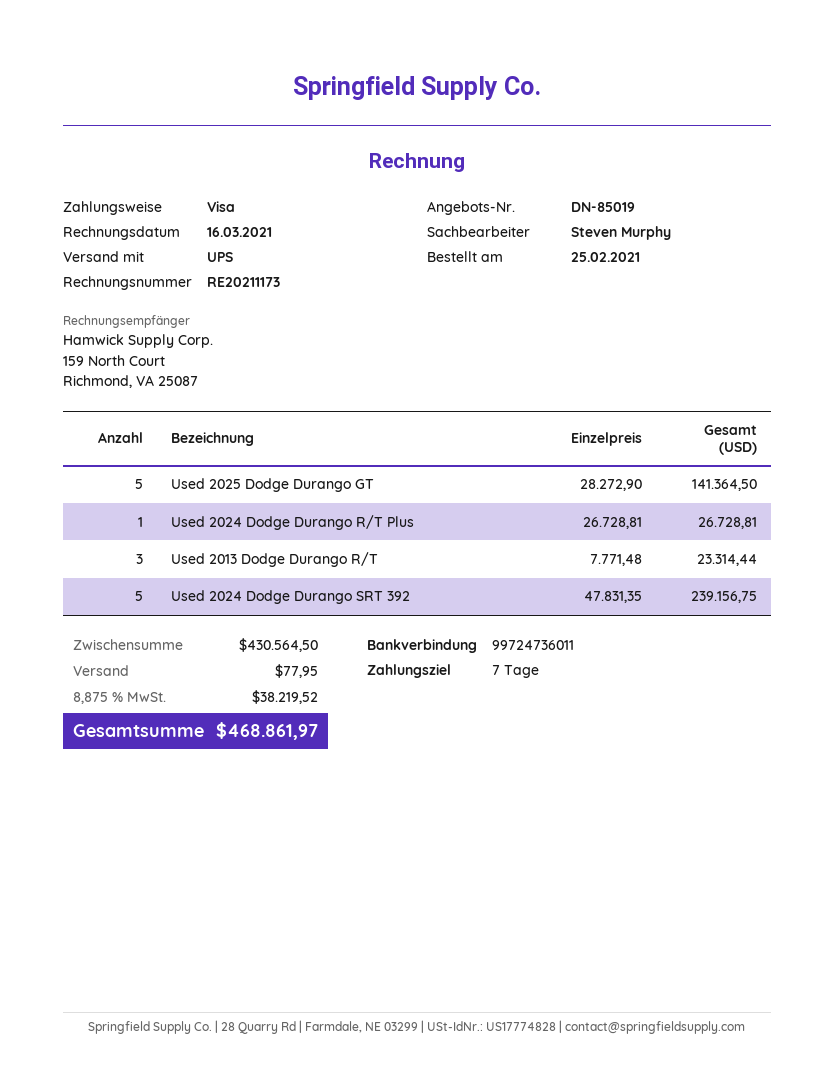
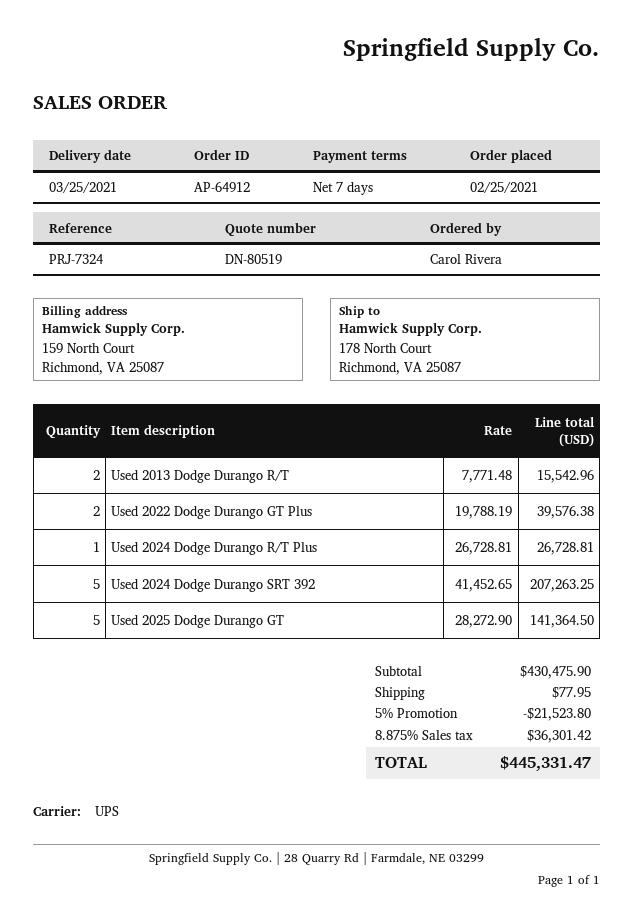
quote number: DN-85019 -> DN-80519
Used 2013 Dodge Durango R/T: 3 x 7771.48 = 23314.44 -> 2 x 7771.48 = 15542.96
Used 2024 Dodge Durango SRT 392: 5 x 47831.35 = 239156.75 -> 5 x 41452.65 = 207263.25
Used 2022 Dodge Durango GT Plus: none -> 2 x 19788.19 = 39576.38
subtotal: 430564.50 -> 430475.90
discount: none -> 5% = 21523.80
tax: 8.875% = 38219.52 -> 8.875% = 36301.42
total: 468861.97 -> 445331.47

